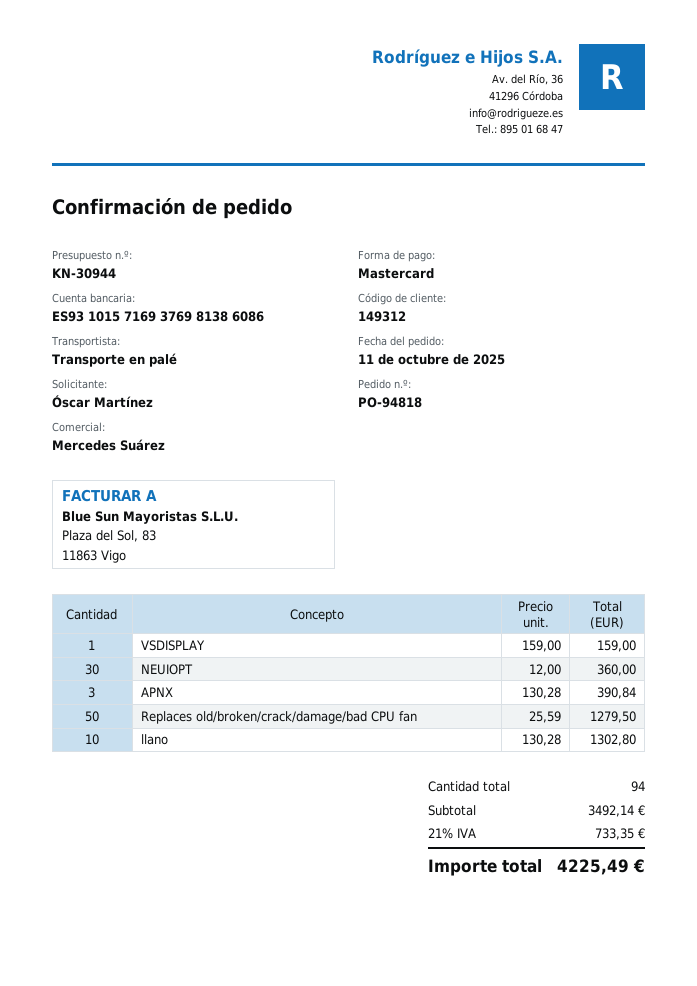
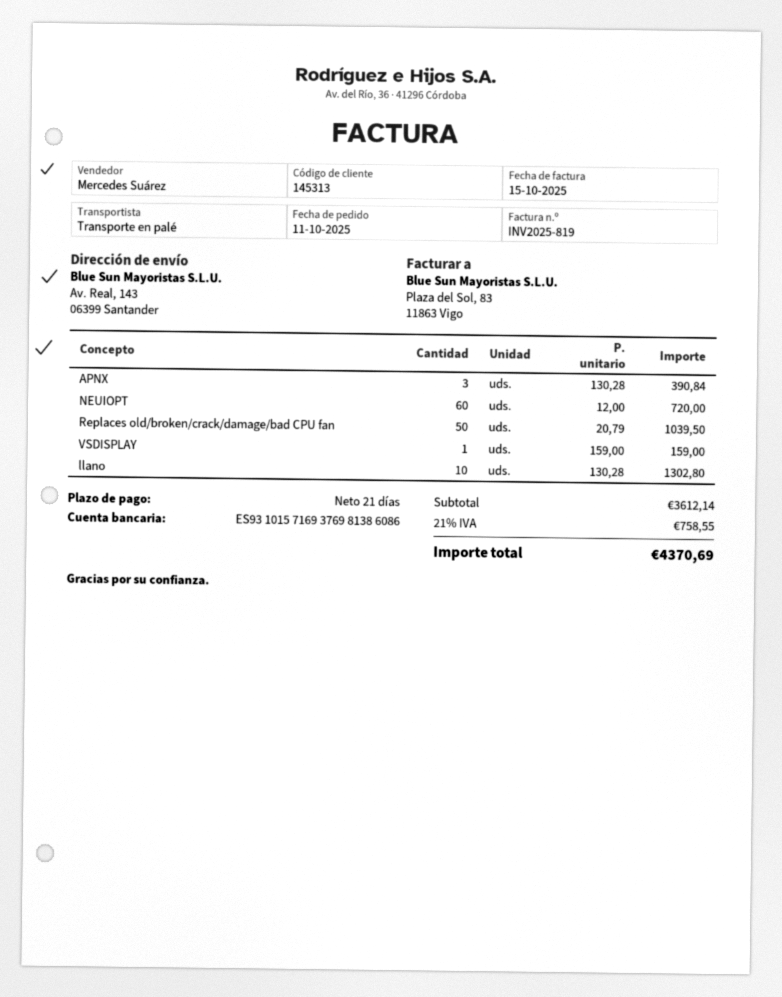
customer number: 149312 -> 145313
NEUIOPT: 30 x 12.00 = 360.00 -> 60 x 12.00 = 720.00
Replaces old/broken/crack/damage/bad CPU fan: 50 x 25.59 = 1279.50 -> 50 x 20.79 = 1039.50
subtotal: 3492.14 -> 3612.14
tax: 21% = 733.35 -> 21% = 758.55
total: 4225.49 -> 4370.69

